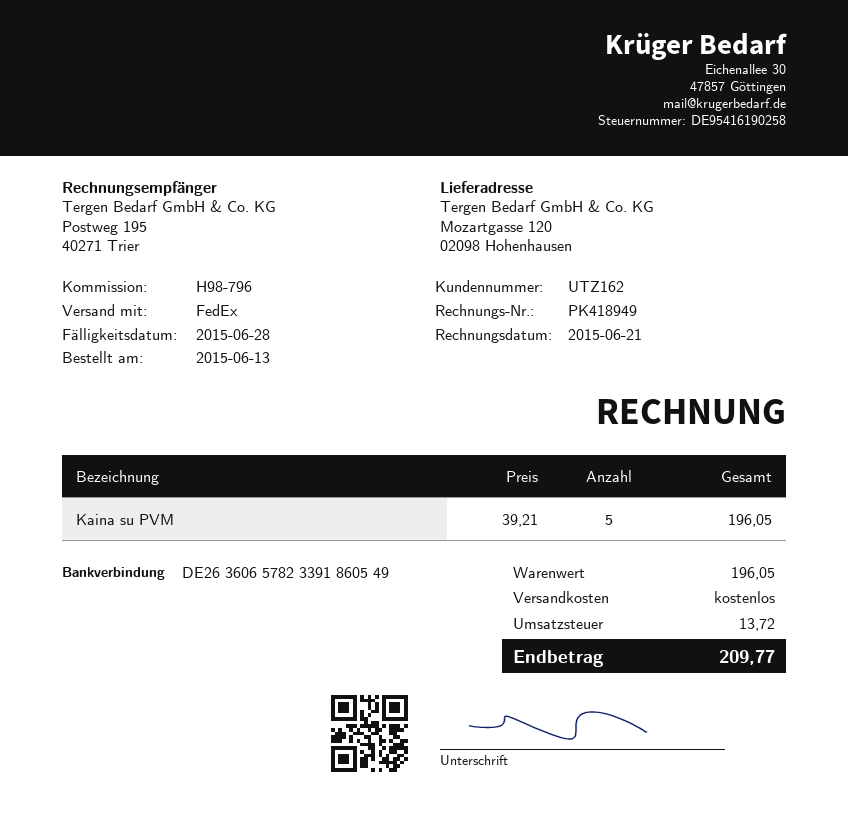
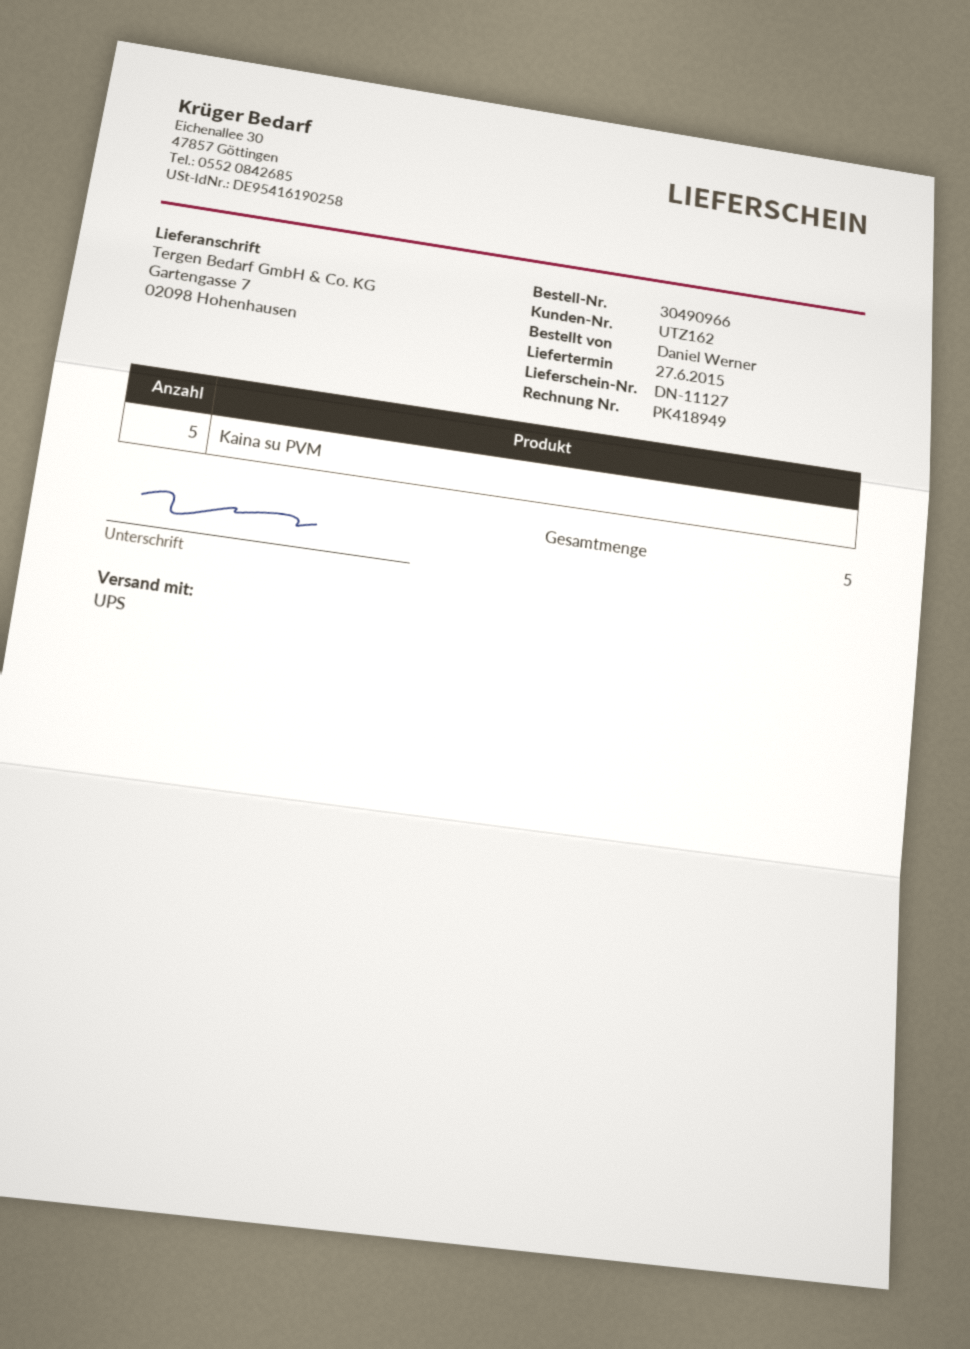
shipping method: FedEx -> UPS
ship to: Mozartgasse 120, 02098 Hohenhausen -> Gartengasse 7, 02098 Hohenhausen

